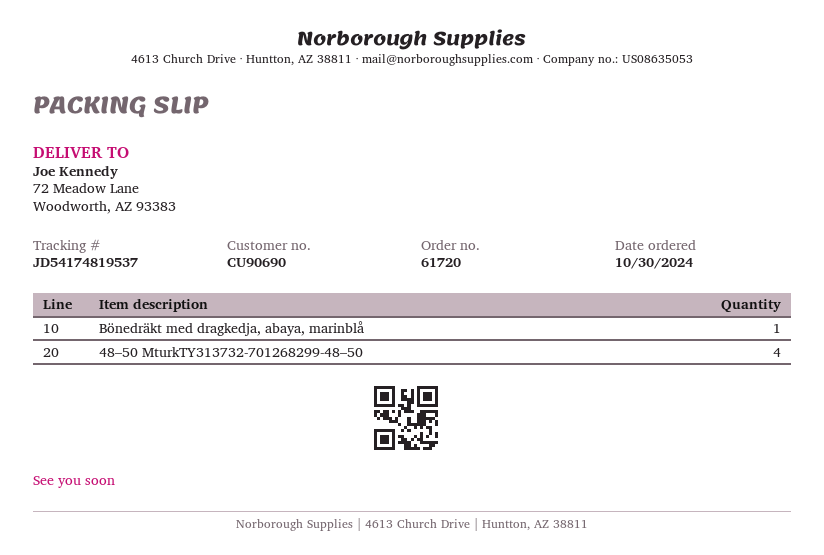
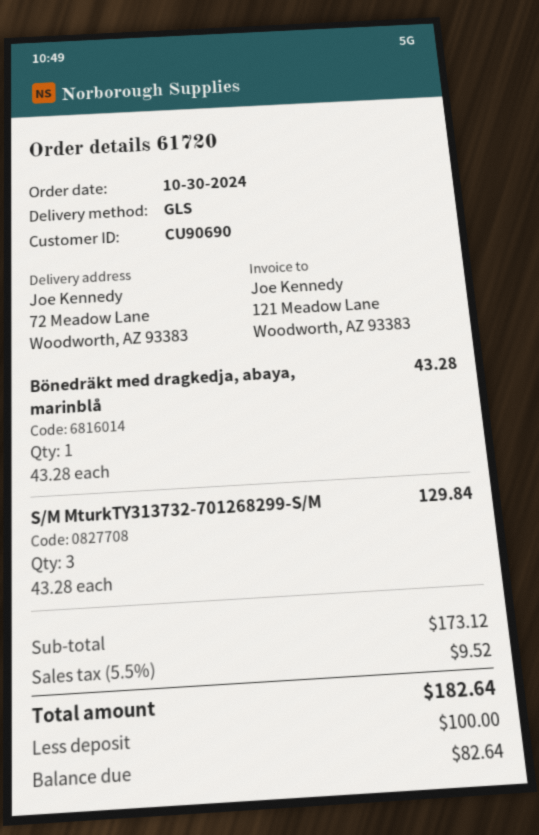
48–50 MturkTY313732-701268299-48–50: 4 -> none
S/M MturkTY313732-701268299-S/M: none -> 3

